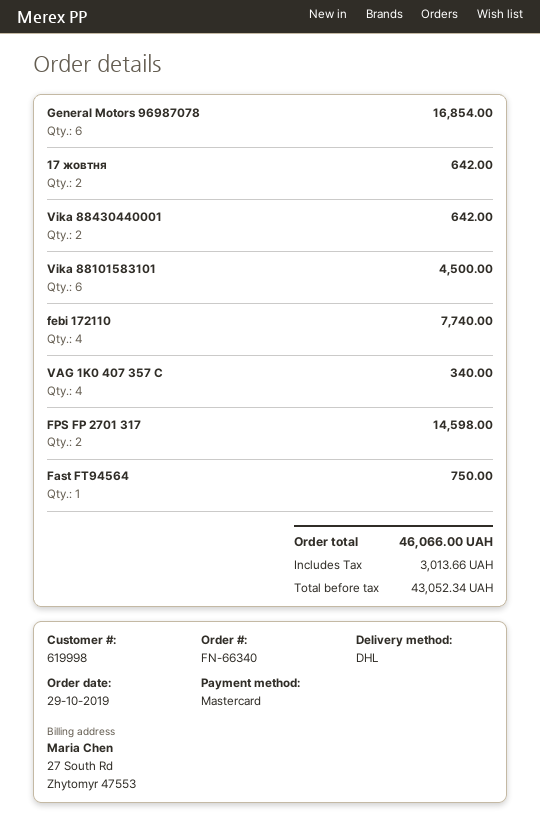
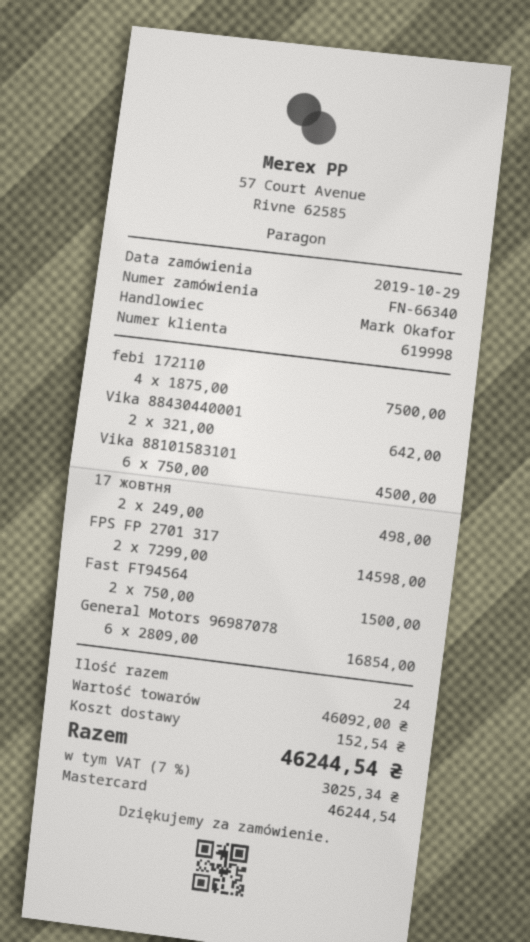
17 жовтня: 2 for 642.00 -> 2 for 498.00
febi 172110: 4 for 7740.00 -> 4 for 7500.00
VAG 1K0 407 357 C: 4 for 340.00 -> none
Fast FT94564: 1 for 750.00 -> 2 for 1500.00
shipping: none -> 152.54
tax: 3013.66 -> 3025.34
total: 46066.00 -> 46244.54

